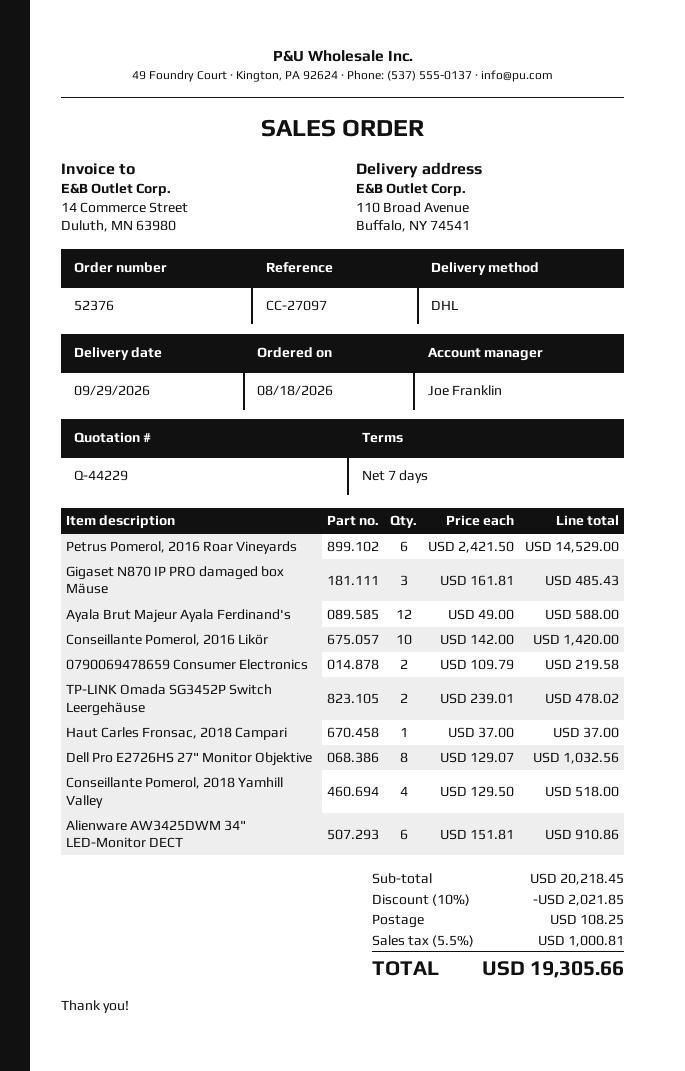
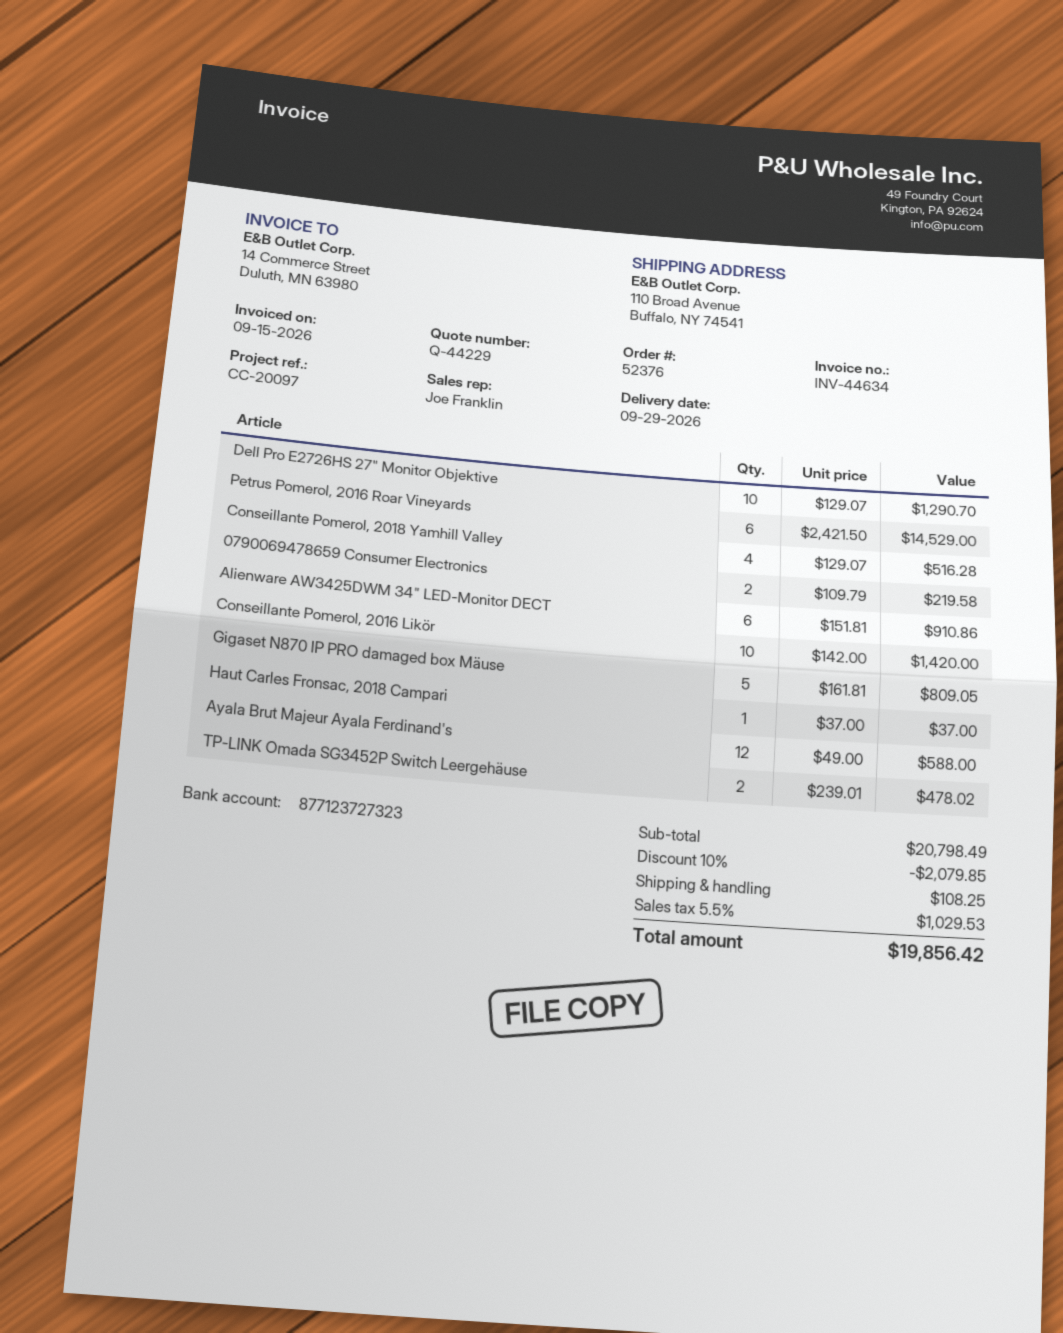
reference: CC-27097 -> CC-20097
Gigaset N870 IP PRO damaged box Mäuse: 3 x 161.81 = 485.43 -> 5 x 161.81 = 809.05
Dell Pro E2726HS 27" Monitor Objektive: 8 x 129.07 = 1032.56 -> 10 x 129.07 = 1290.70
Conseillante Pomerol, 2018 Yamhill Valley: 4 x 129.50 = 518.00 -> 4 x 129.07 = 516.28
subtotal: 20218.45 -> 20798.49
discount: 10% = 2021.85 -> 10% = 2079.85
tax: 5.5% = 1000.81 -> 5.5% = 1029.53
total: 19305.66 -> 19856.42

